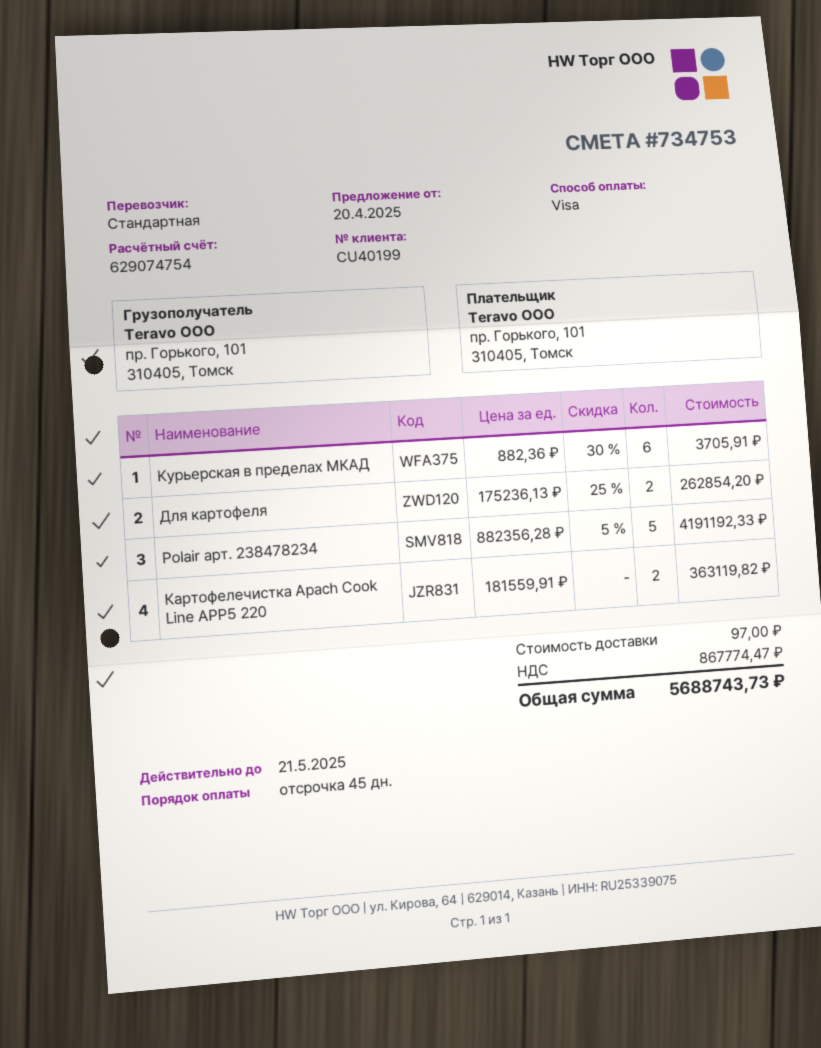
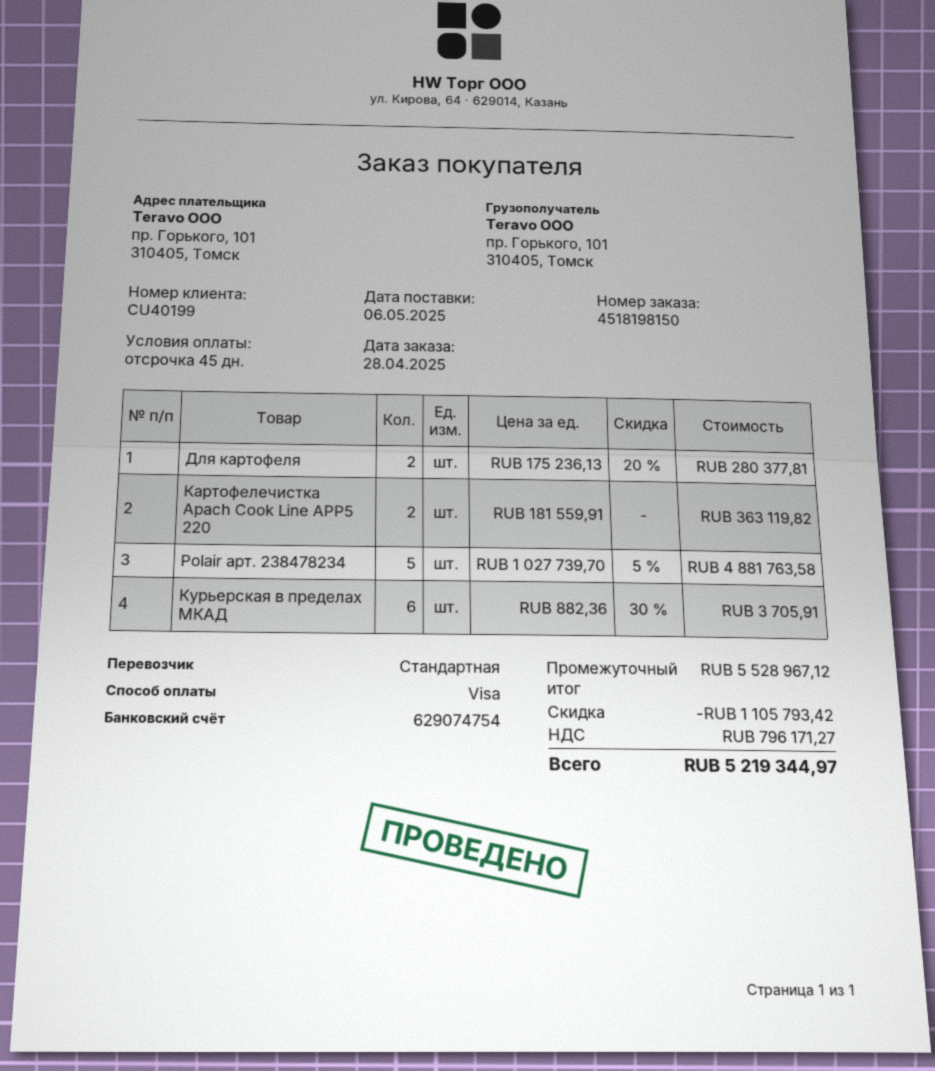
Для картофеля: 2 x 175236.13 - 25% = 262854.20 -> 2 x 175236.13 - 20% = 280377.81
Polair арт. 238478234: 5 x 882356.28 - 5% = 4191192.33 -> 5 x 1027739.70 - 5% = 4881763.58
discount: none -> 1105793.42
shipping: 97.00 -> none
tax: 867774.47 -> 796171.27
total: 5688743.73 -> 5219344.97

